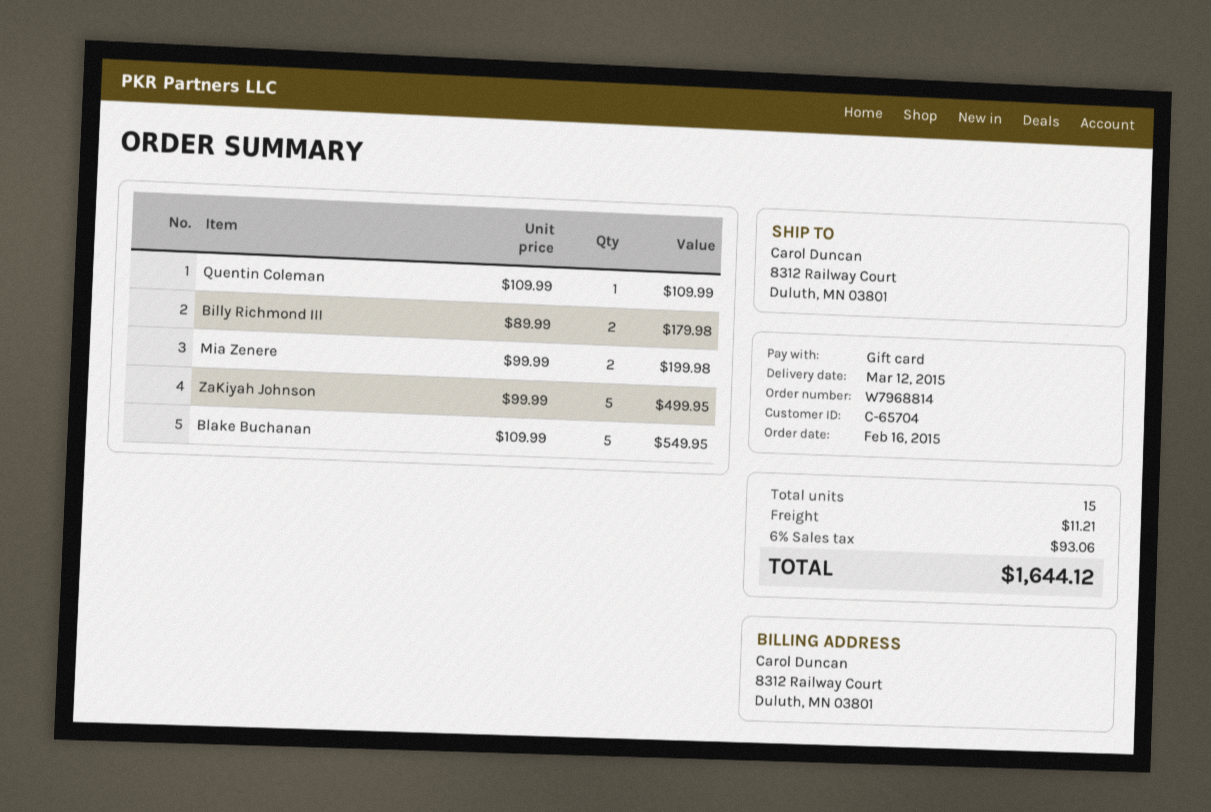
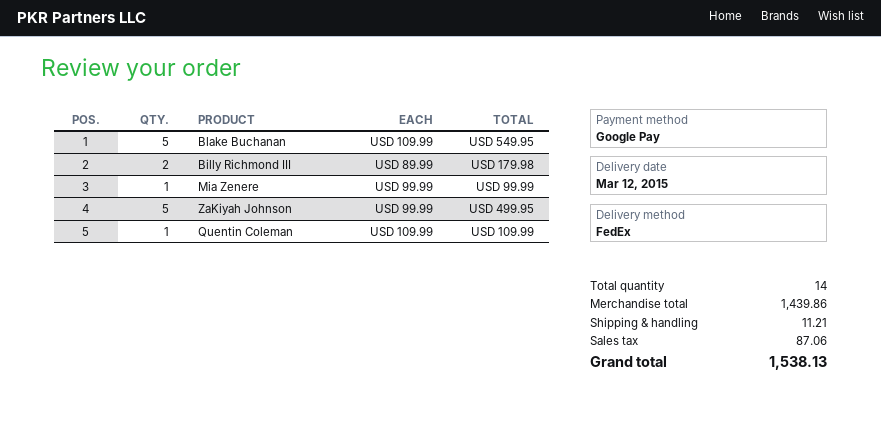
payment method: gift card -> Google Pay
Mia Zenere: 2 x 99.99 = 199.98 -> 1 x 99.99 = 99.99
total quantity: 15 -> 14
tax: 93.06 -> 87.06
total: 1644.12 -> 1538.13

